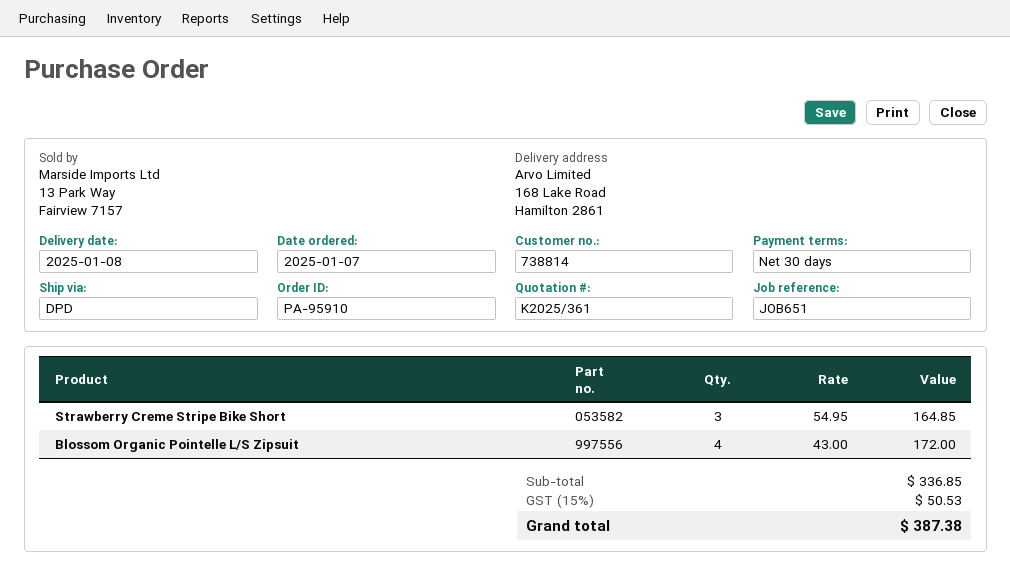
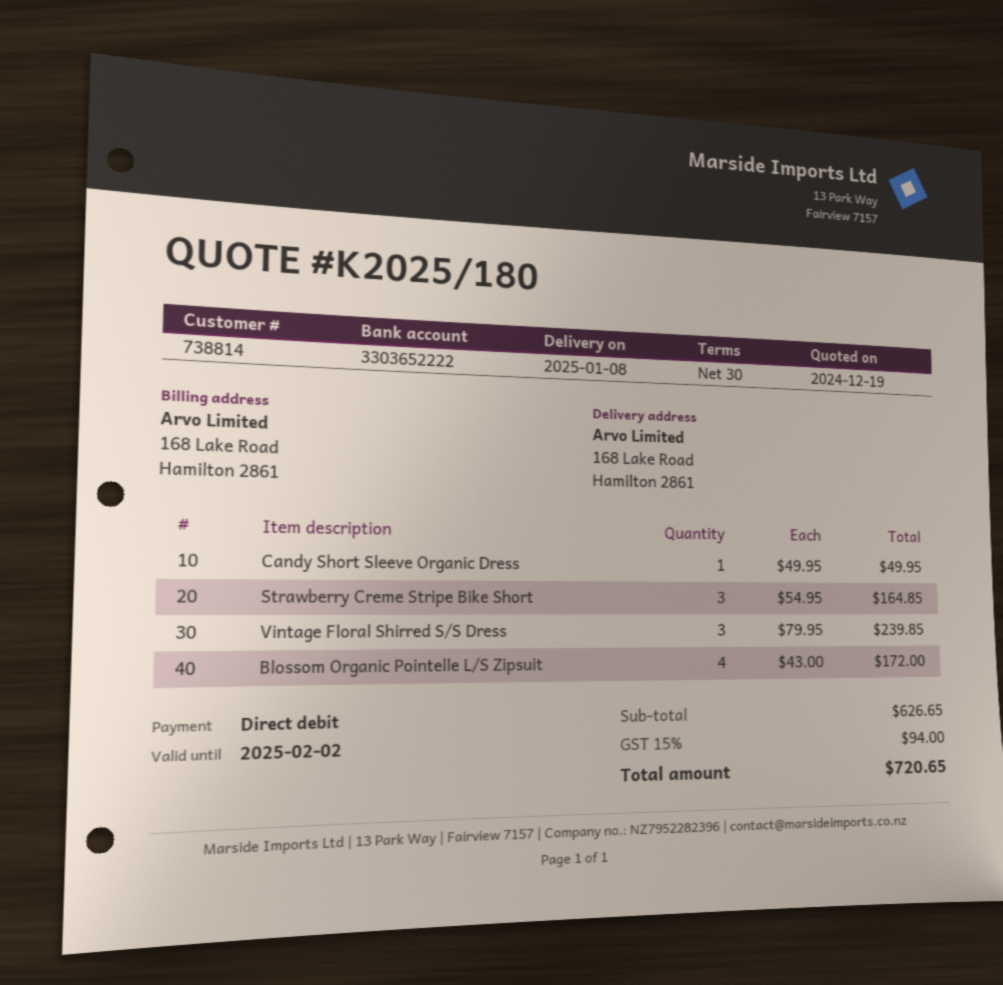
quote number: K2025/361 -> K2025/180
Candy Short Sleeve Organic Dress: none -> 1 x 49.95 = 49.95
Vintage Floral Shirred S/S Dress: none -> 3 x 79.95 = 239.85
subtotal: 336.85 -> 626.65
tax: 15% = 50.53 -> 15% = 94.00
total: 387.38 -> 720.65

